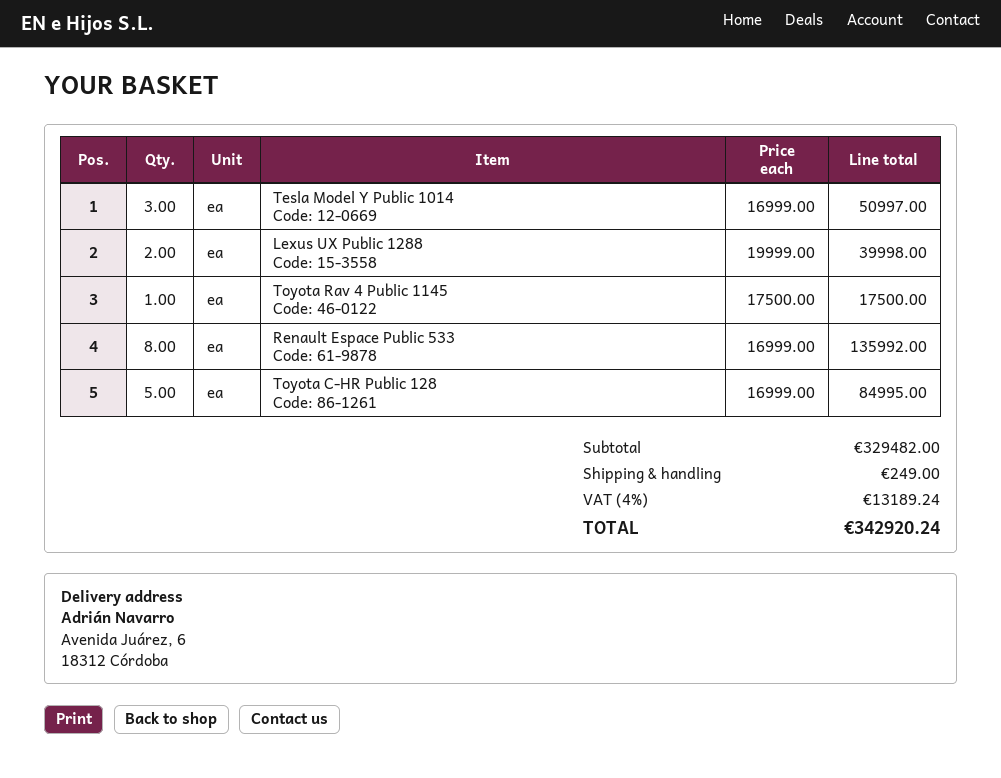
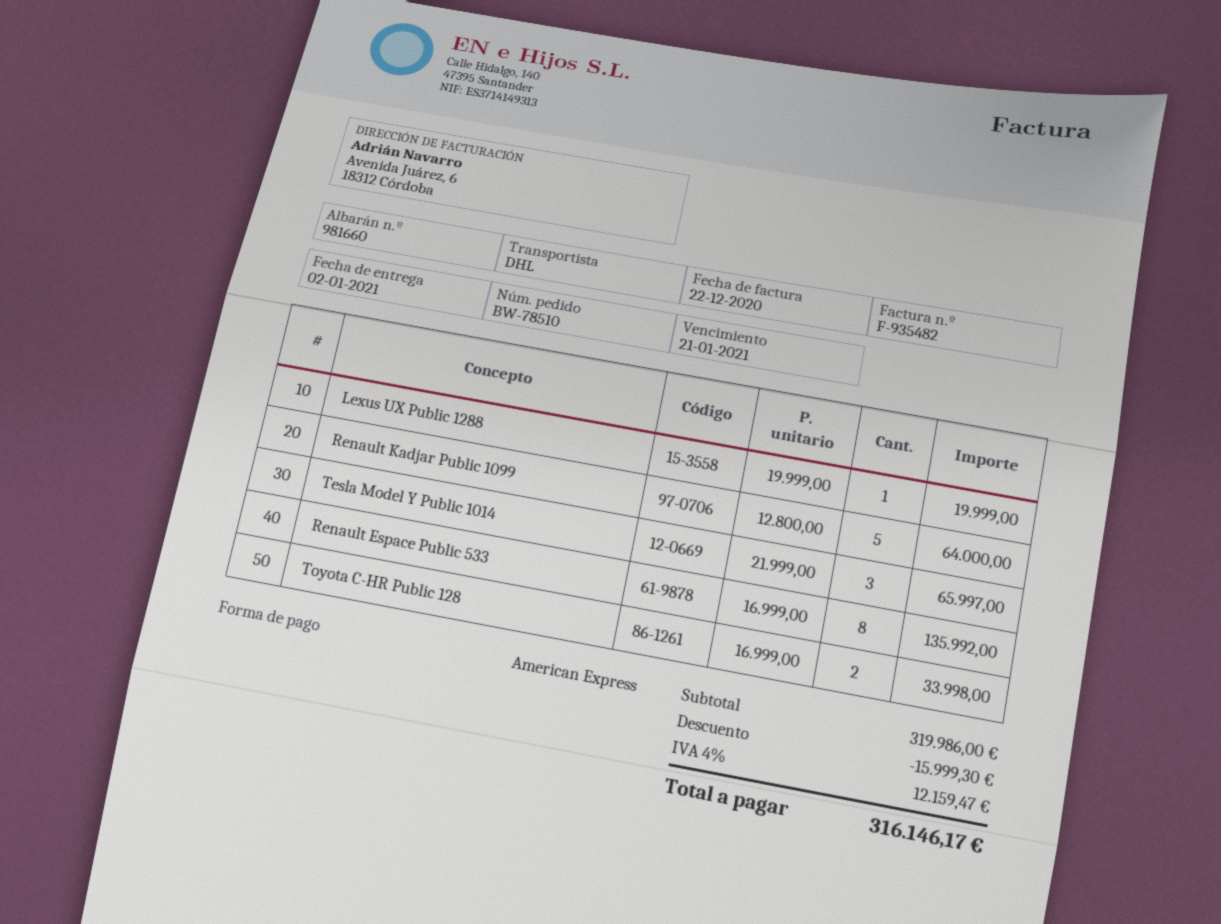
Tesla Model Y Public 1014: 3 x 16999.00 = 50997.00 -> 3 x 21999.00 = 65997.00
Lexus UX Public 1288: 2 x 19999.00 = 39998.00 -> 1 x 19999.00 = 19999.00
Toyota Rav 4 Public 1145: 1 x 17500.00 = 17500.00 -> none
Toyota C-HR Public 128: 5 x 16999.00 = 84995.00 -> 2 x 16999.00 = 33998.00
Renault Kadjar Public 1099: none -> 5 x 12800.00 = 64000.00
subtotal: 329482.00 -> 319986.00
discount: none -> 15999.30
shipping: 249.00 -> none
tax: 4% = 13189.24 -> 4% = 12159.47
total: 342920.24 -> 316146.17

